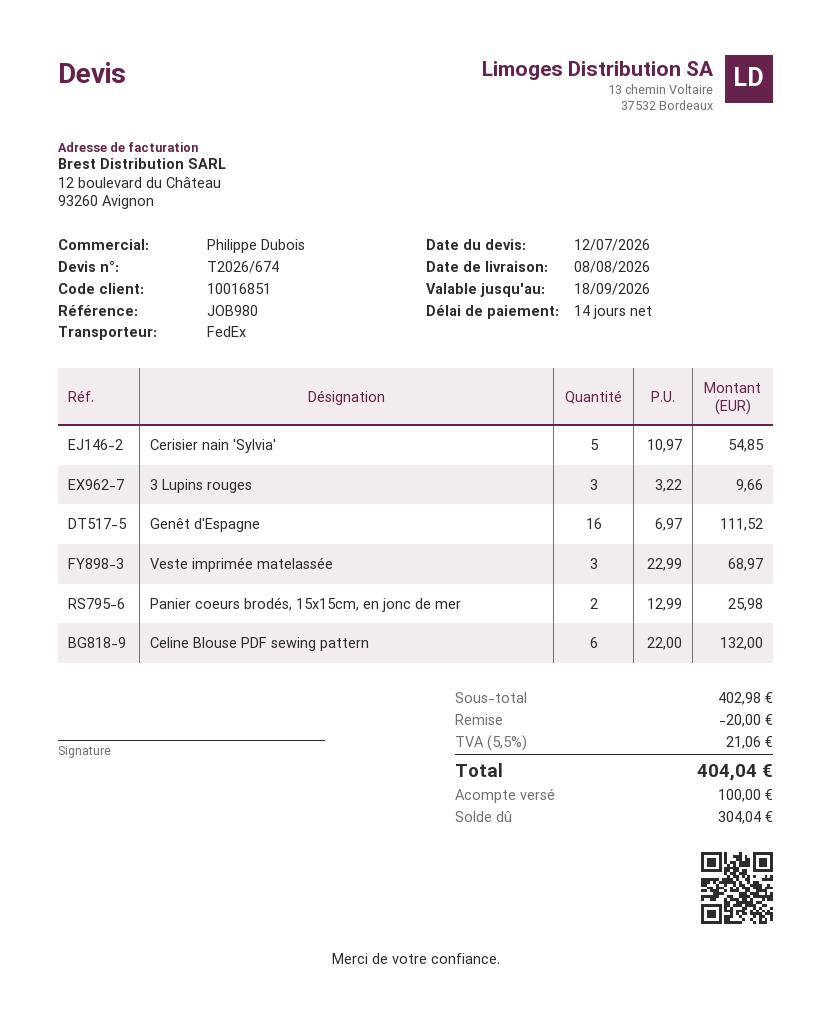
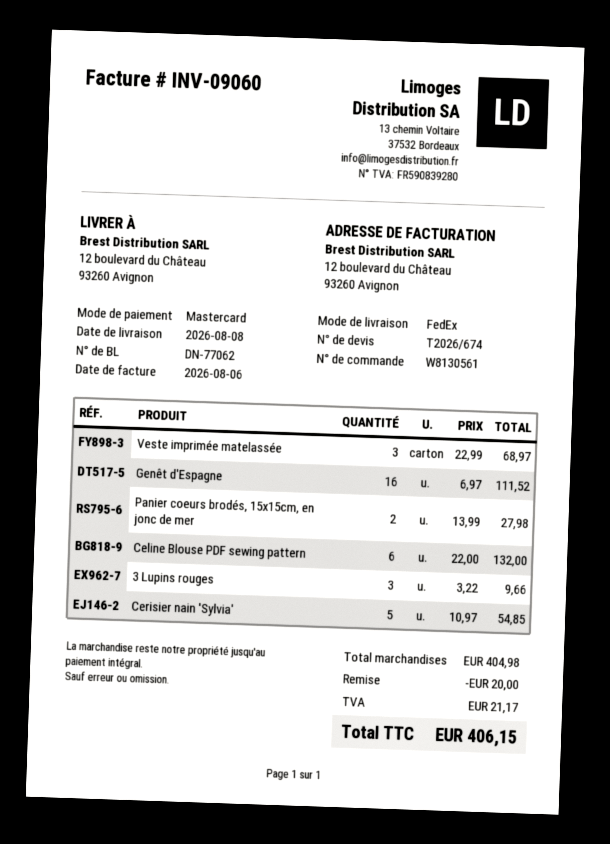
Panier coeurs brodés, 15x15cm, en jonc de mer: 2 x 12.99 = 25.98 -> 2 x 13.99 = 27.98
subtotal: 402.98 -> 404.98
tax: 21.06 -> 21.17
total: 404.04 -> 406.15

